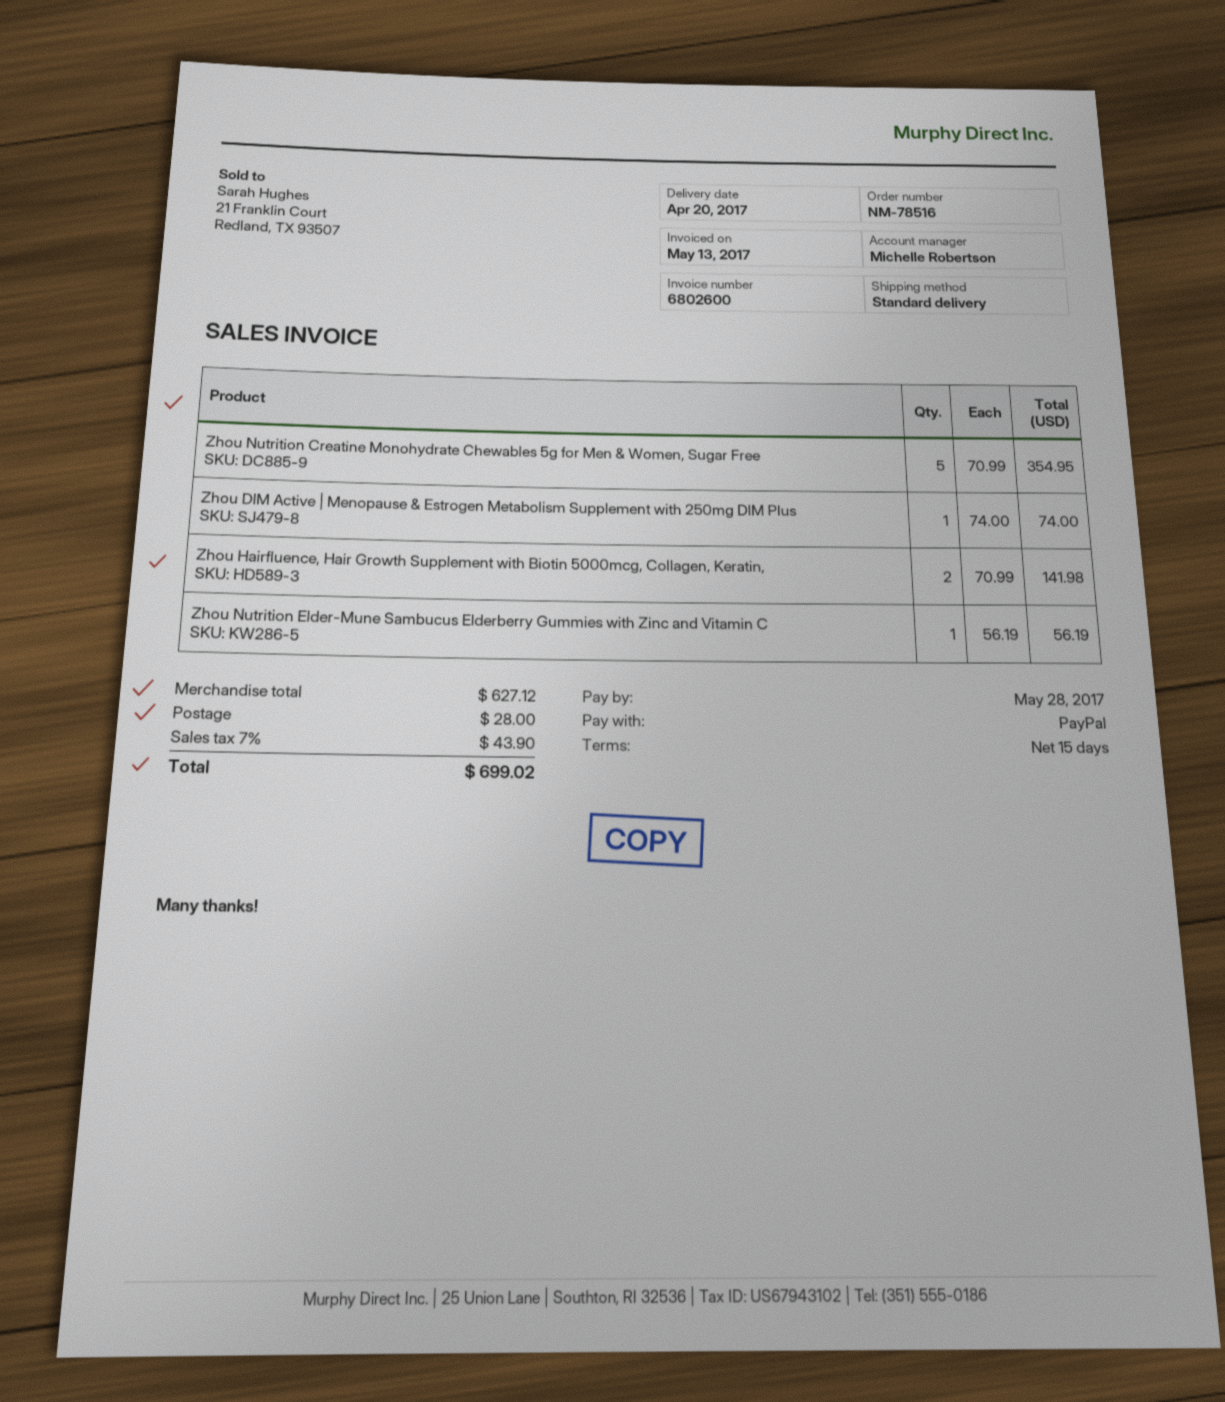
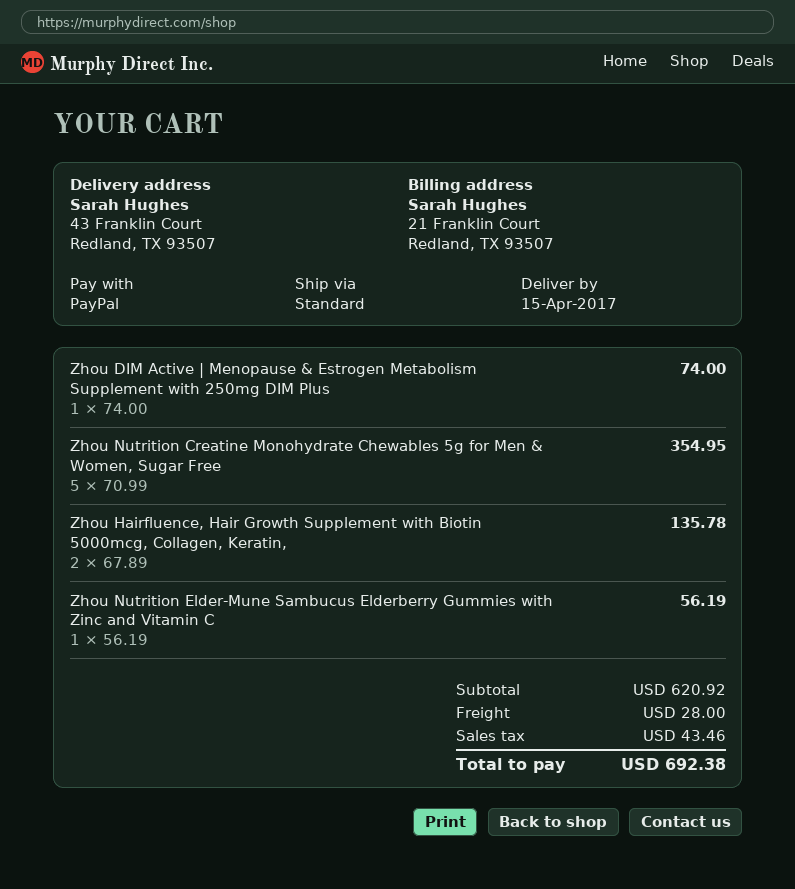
delivery date: 2017-04-20 -> 2017-04-15
Zhou Hairfluence, Hair Growth Supplement with Biotin 5000mcg, Collagen, Keratin,: 2 x 70.99 = 141.98 -> 2 x 67.89 = 135.78
subtotal: 627.12 -> 620.92
tax: 43.90 -> 43.46
total: 699.02 -> 692.38

